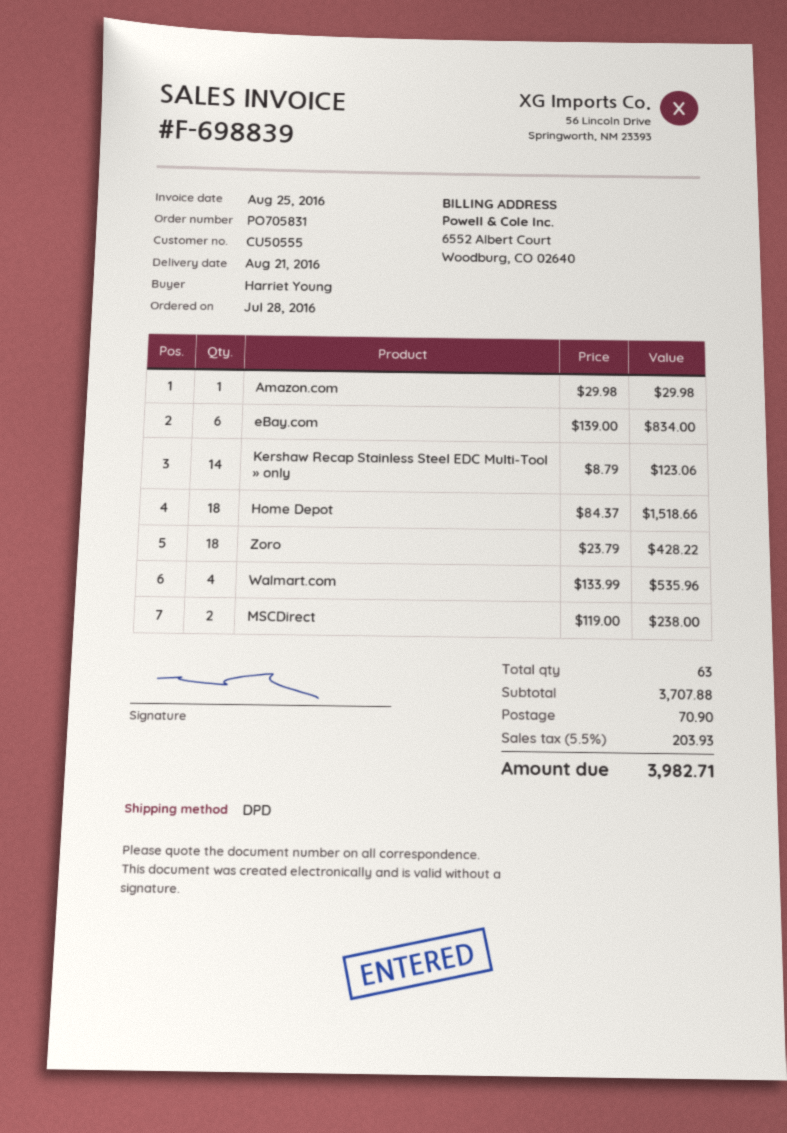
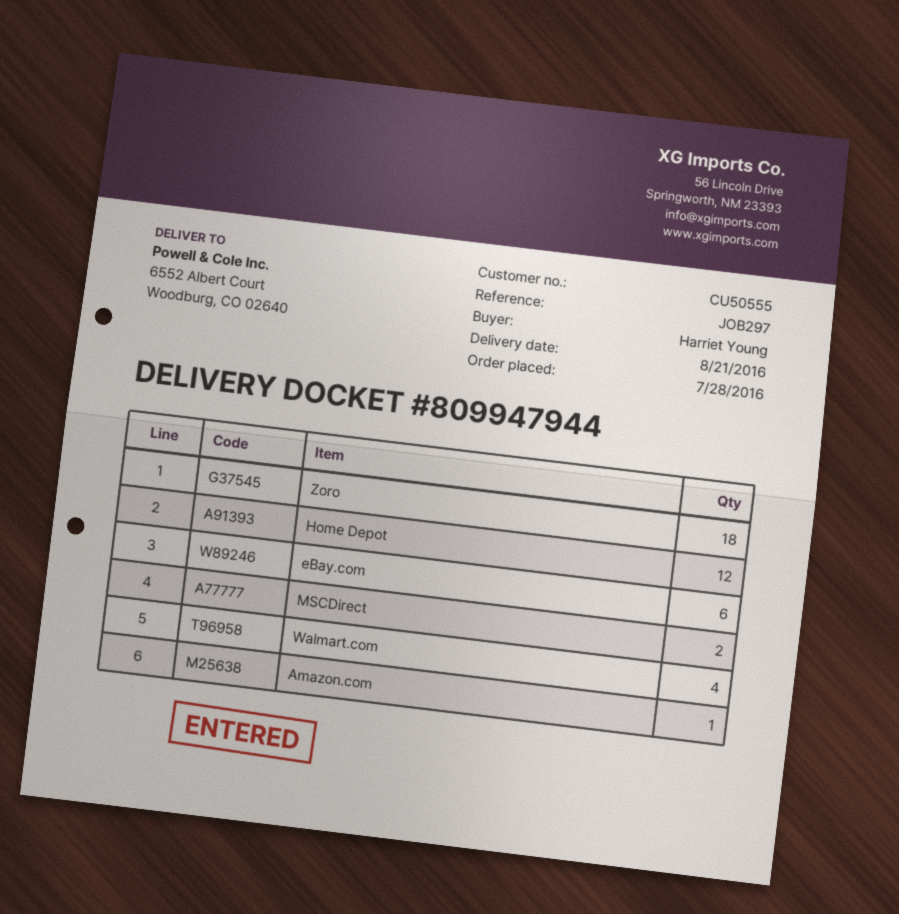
Kershaw Recap Stainless Steel EDC Multi-Tool » only: 14 -> none
Home Depot: 18 -> 12

